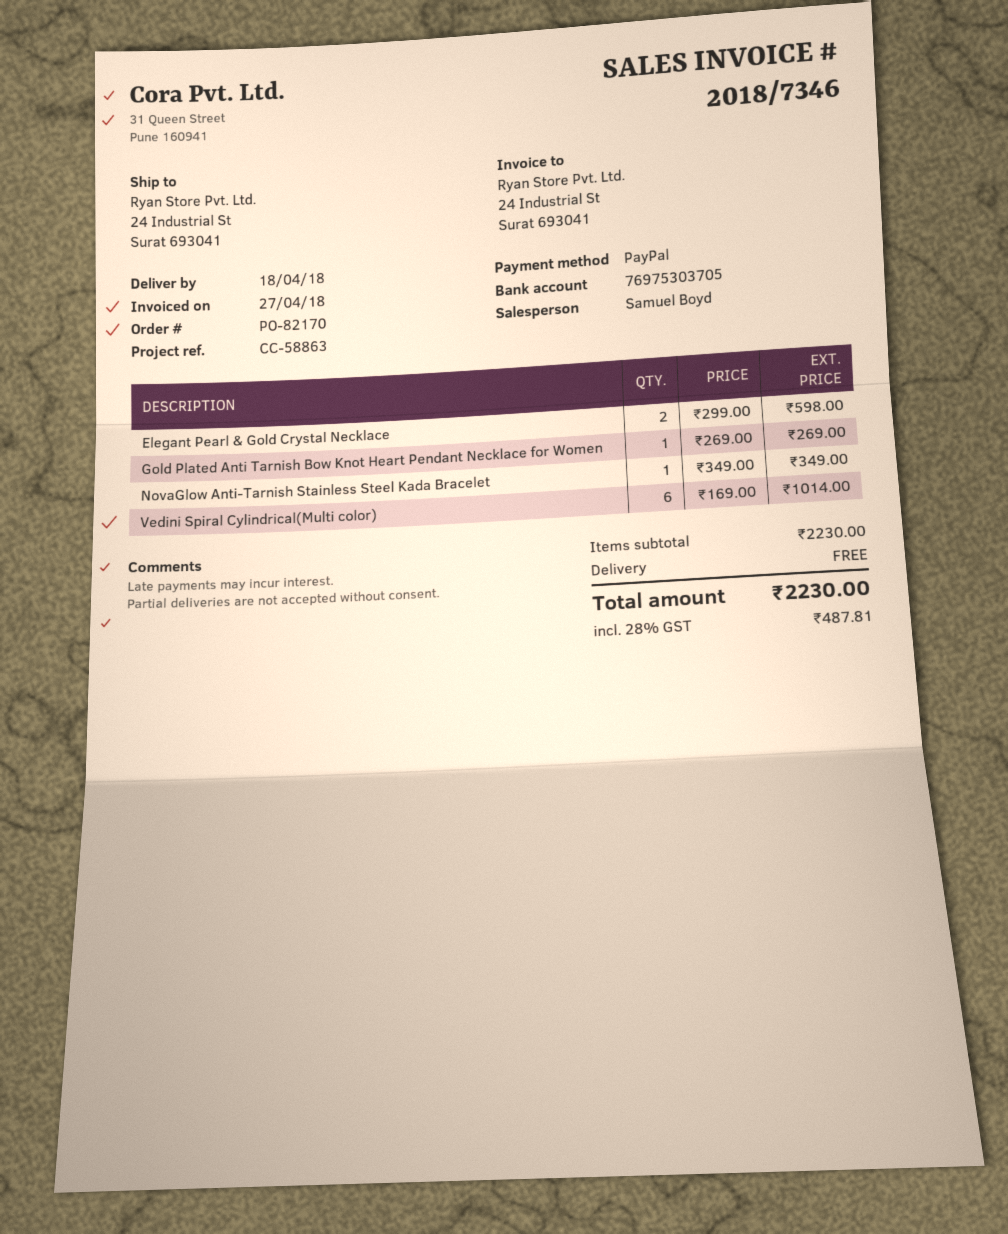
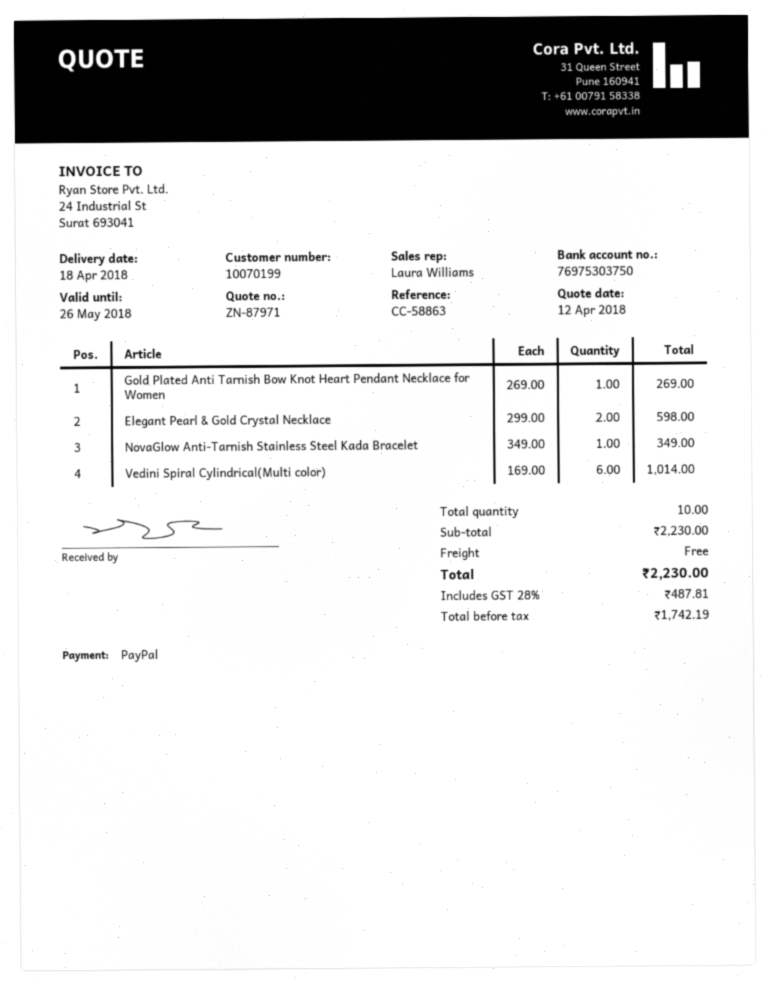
sales rep: Samuel Boyd -> Laura Williams
bank account: 76975303705 -> 76975303750

